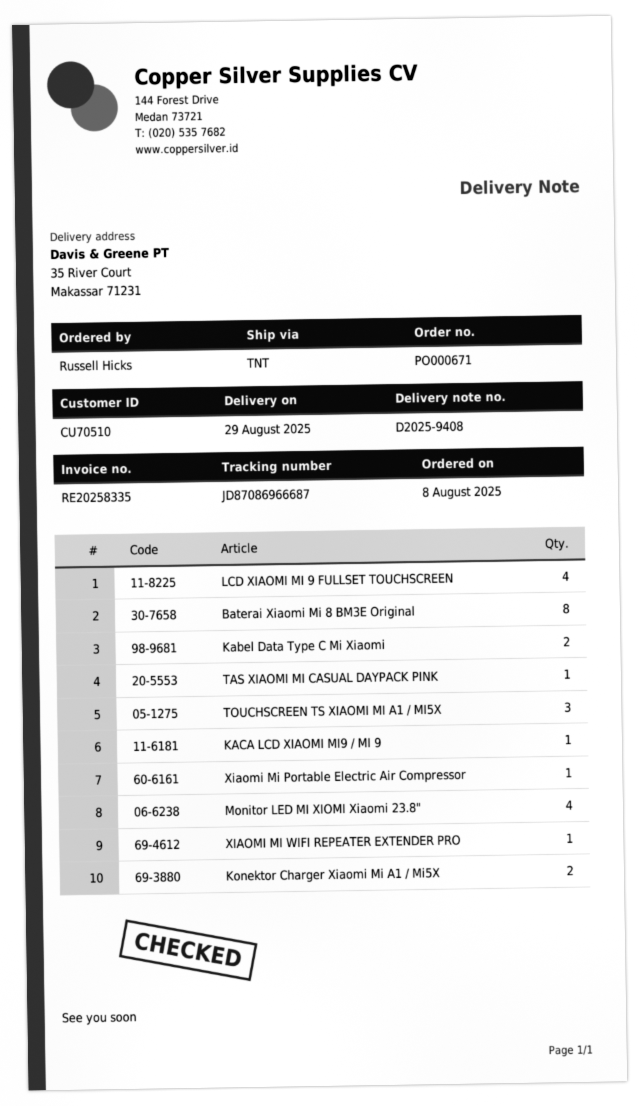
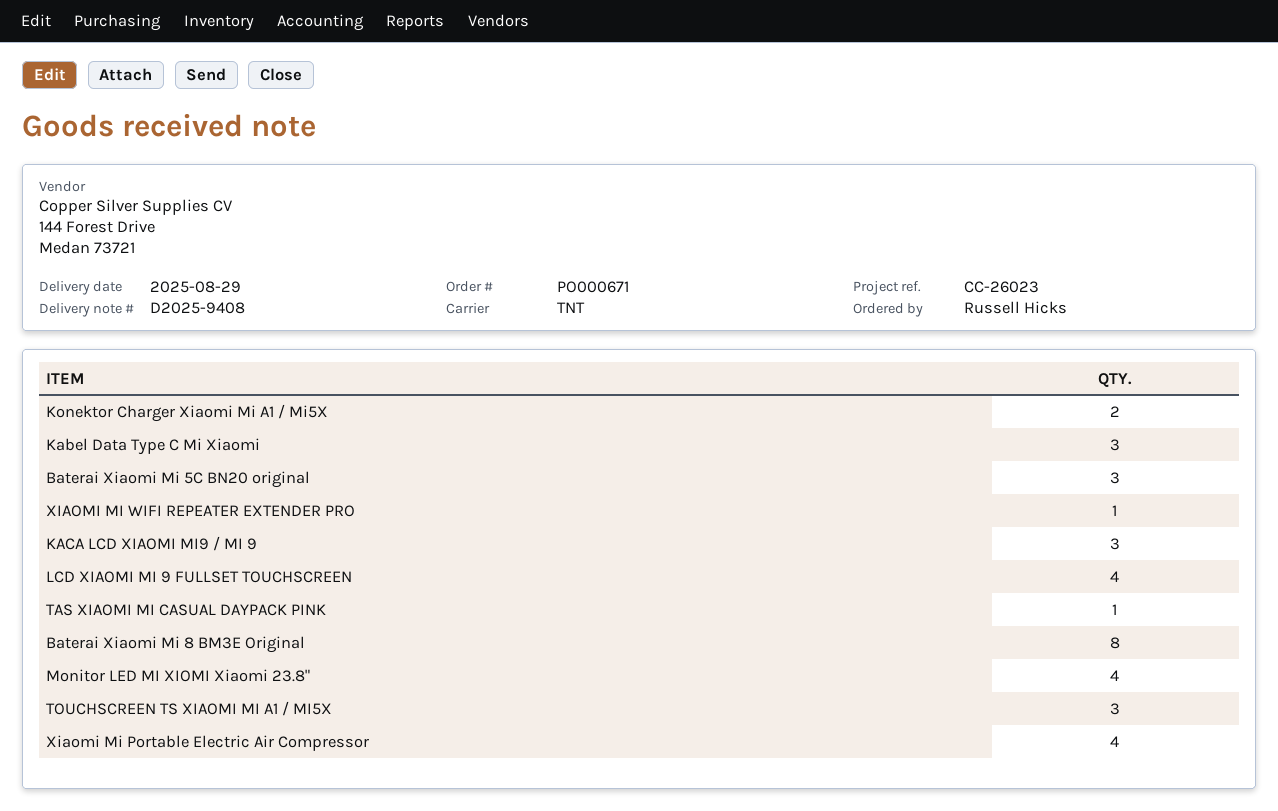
Kabel Data Type C Mi Xiaomi: 2 -> 3
KACA LCD XIAOMI MI9 / MI 9: 1 -> 3
Xiaomi Mi Portable Electric Air Compressor: 1 -> 4
Baterai Xiaomi Mi 5C BN20 original: none -> 3

